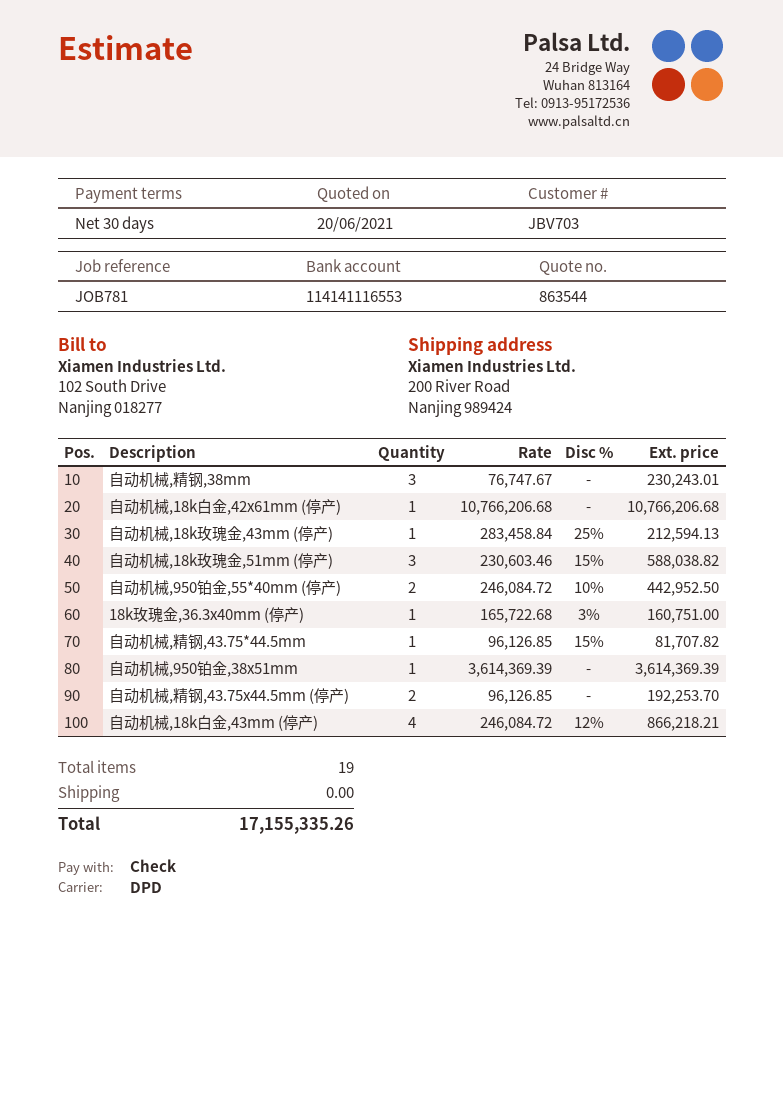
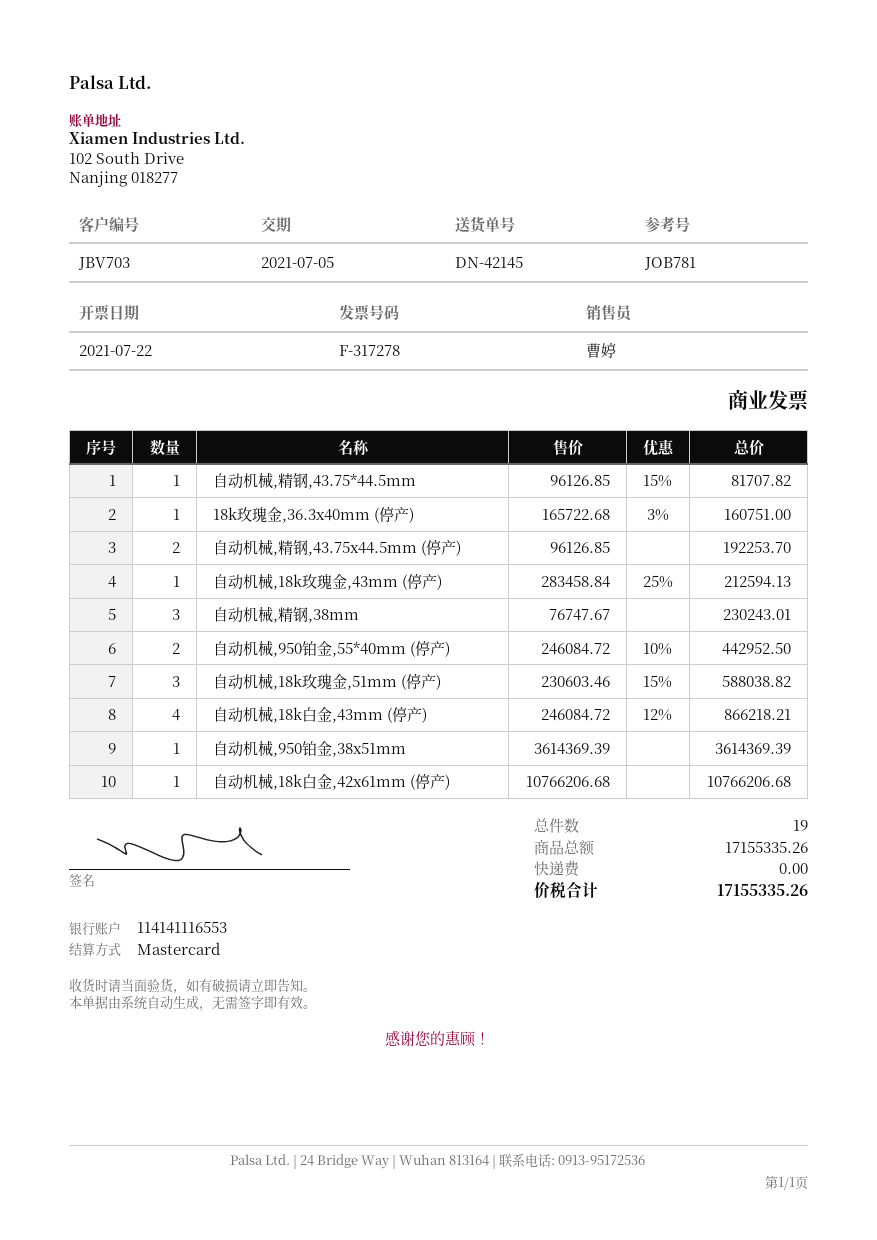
payment method: cheque -> Mastercard

